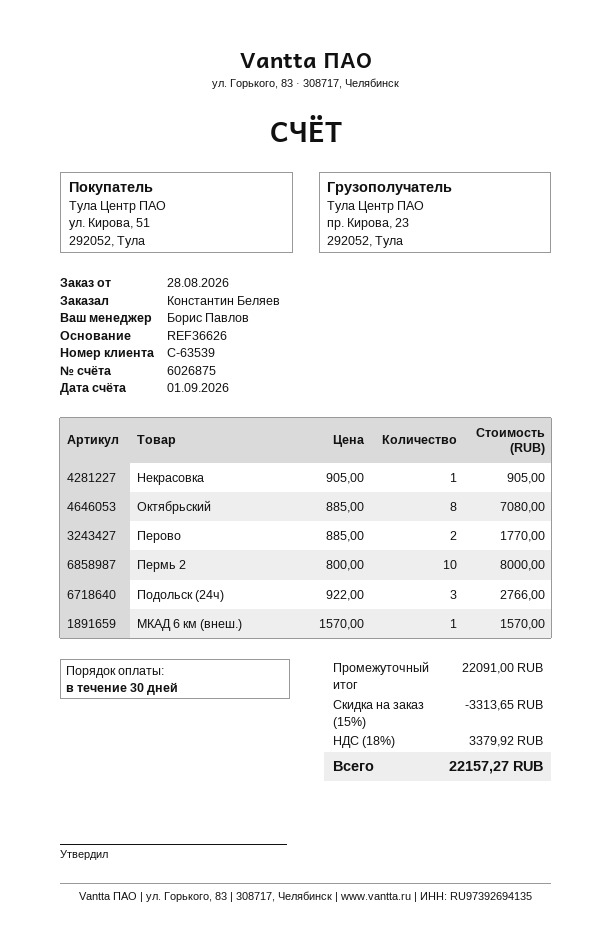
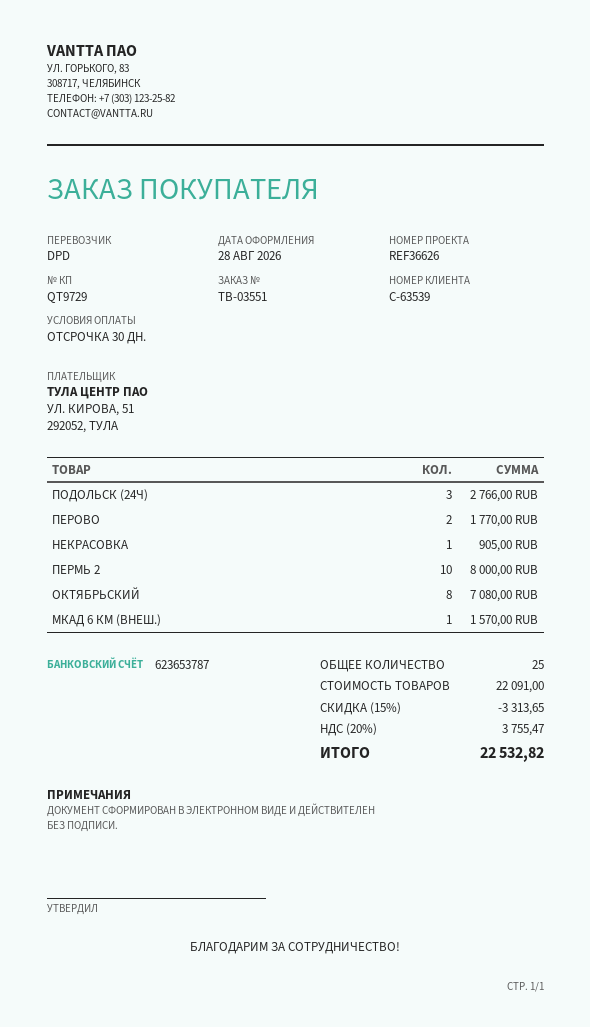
tax: 18% = 3379.92 -> 20% = 3755.47
total: 22157.27 -> 22532.82

